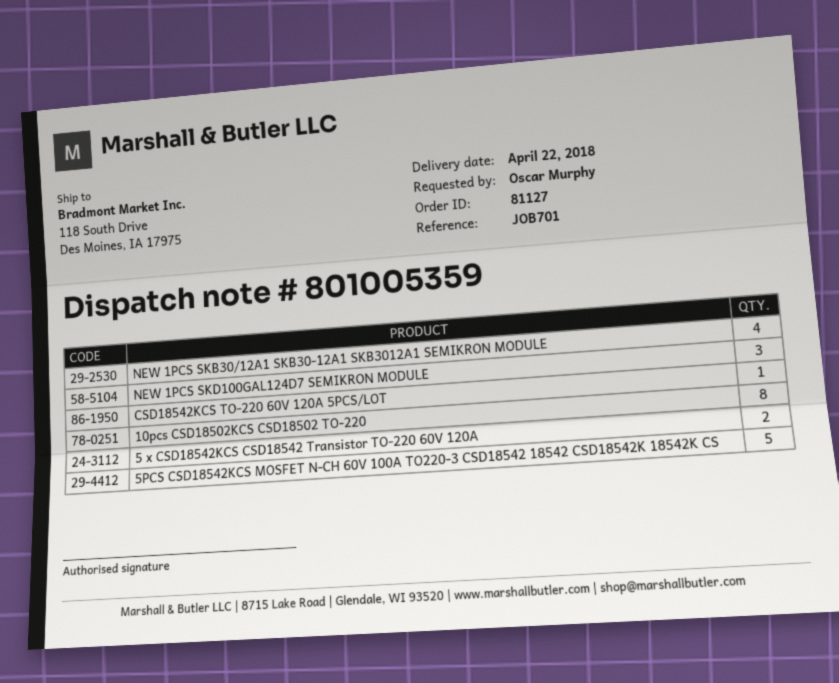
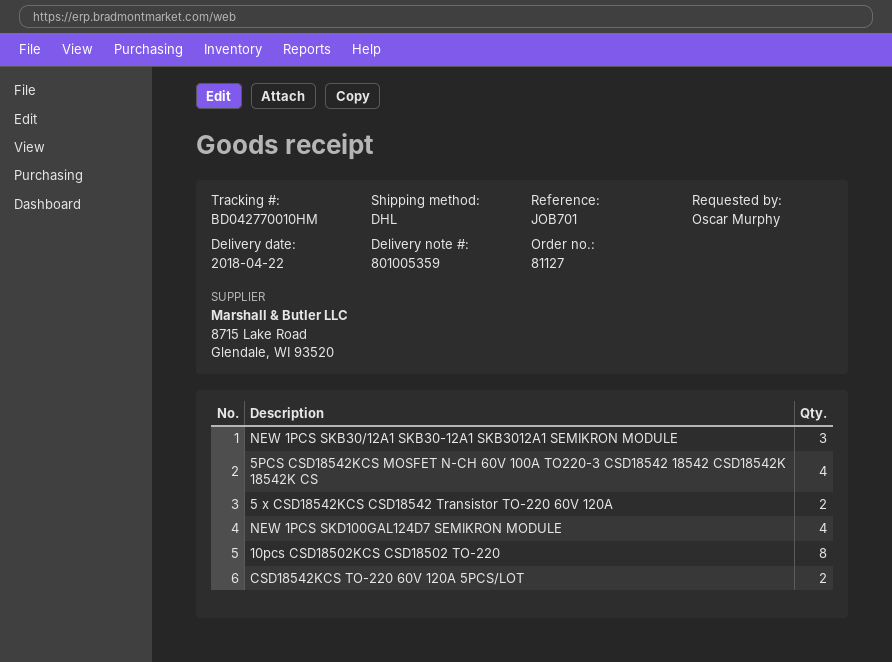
NEW 1PCS SKB30/12A1 SKB30-12A1 SKB3012A1 SEMIKRON MODULE: 4 -> 3
NEW 1PCS SKD100GAL124D7 SEMIKRON MODULE: 3 -> 4
CSD18542KCS TO-220 60V 120A 5PCS/LOT: 1 -> 2
5PCS CSD18542KCS MOSFET N-CH 60V 100A TO220-3 CSD18542 18542 CSD18542K 18542K CS: 5 -> 4

